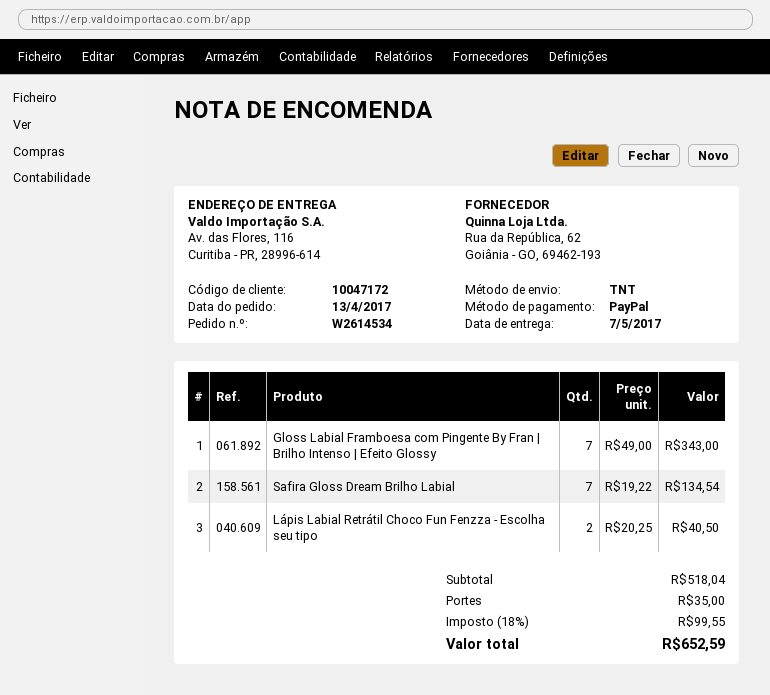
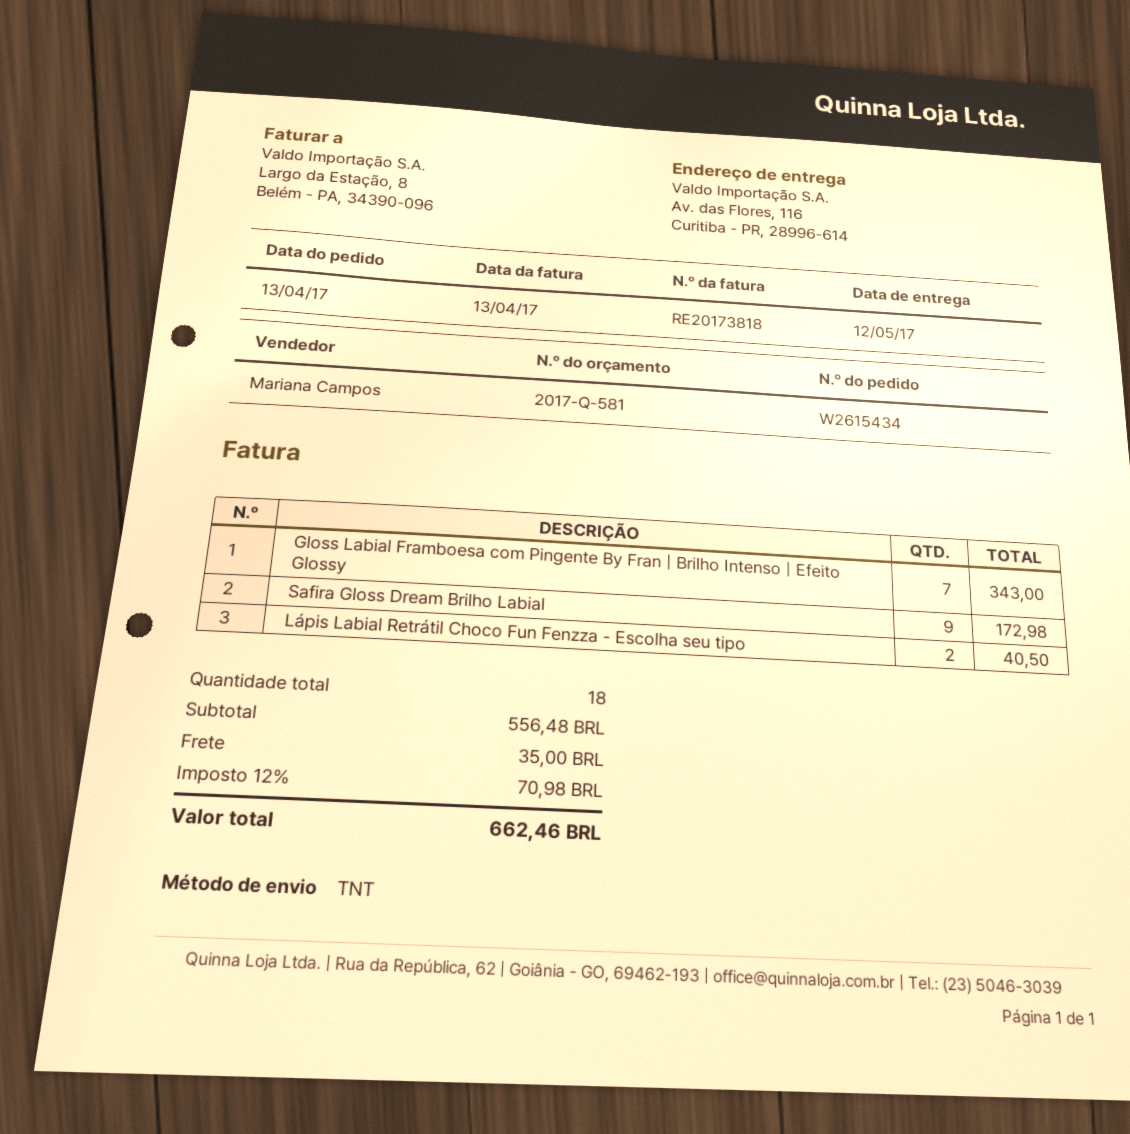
order number: W2614534 -> W2615434
delivery date: 2017-05-07 -> 2017-05-12
Safira Gloss Dream Brilho Labial: 7 for 134.54 -> 9 for 172.98
subtotal: 518.04 -> 556.48
tax: 18% = 99.55 -> 12% = 70.98
total: 652.59 -> 662.46

